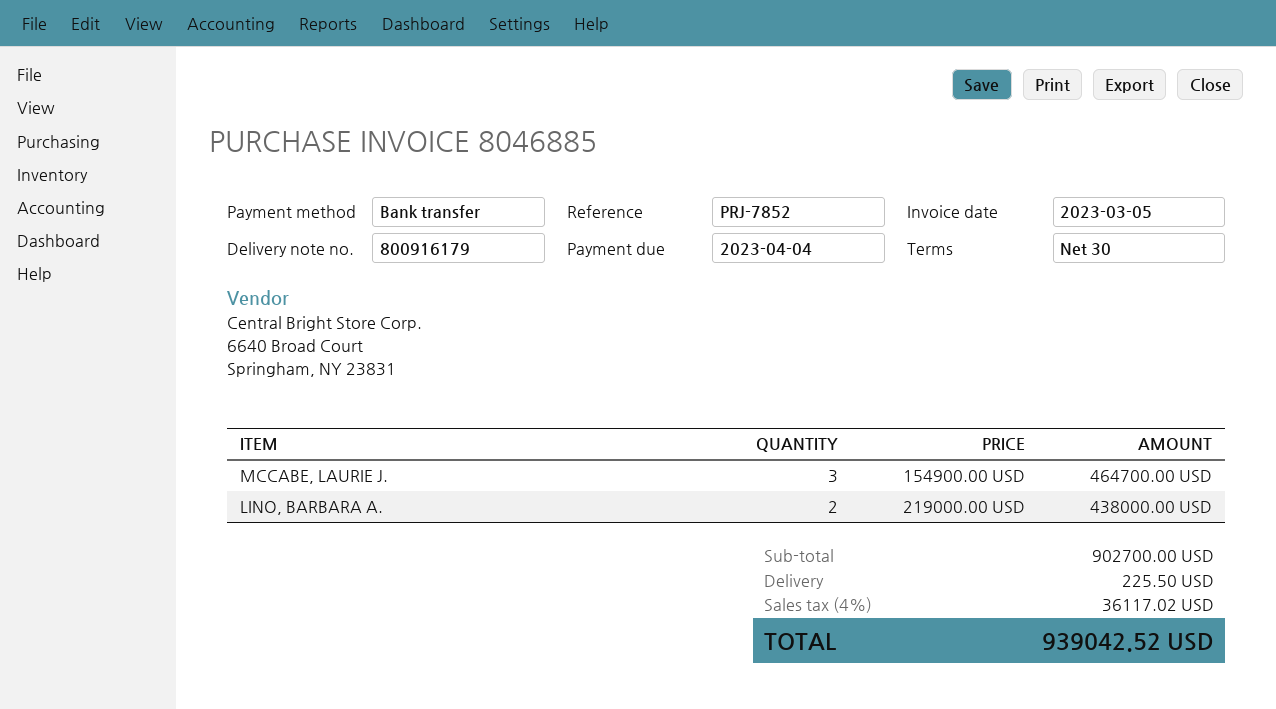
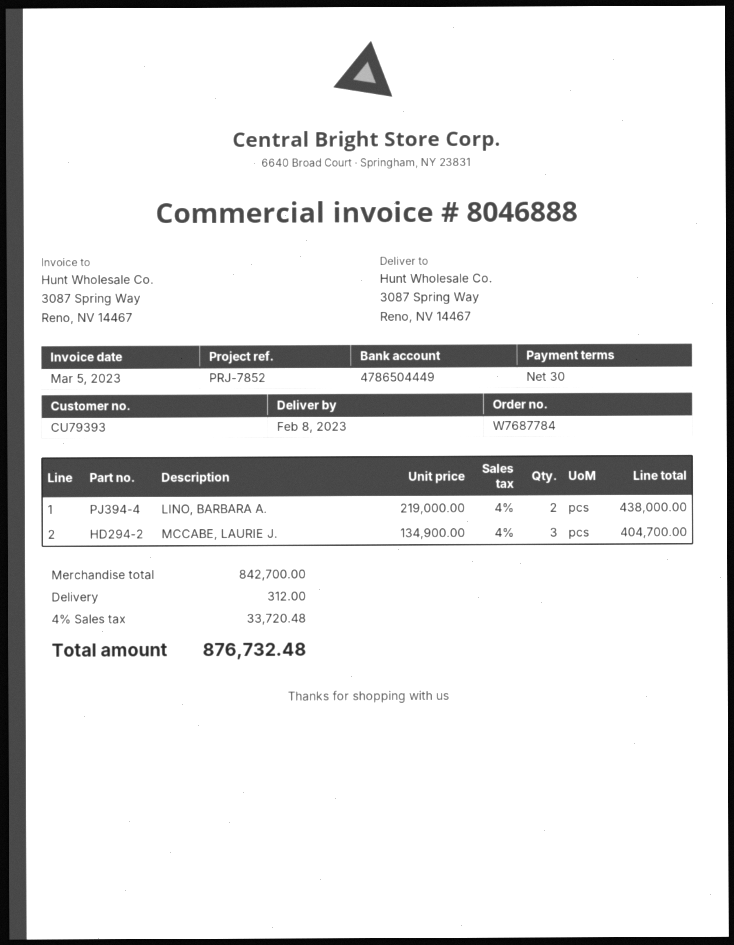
invoice number: 8046885 -> 8046888
MCCABE, LAURIE J.: 3 x 154900.00 = 464700.00 -> 3 x 134900.00 = 404700.00
subtotal: 902700.00 -> 842700.00
shipping: 225.50 -> 312.00
tax: 4% = 36117.02 -> 4% = 33720.48
total: 939042.52 -> 876732.48

